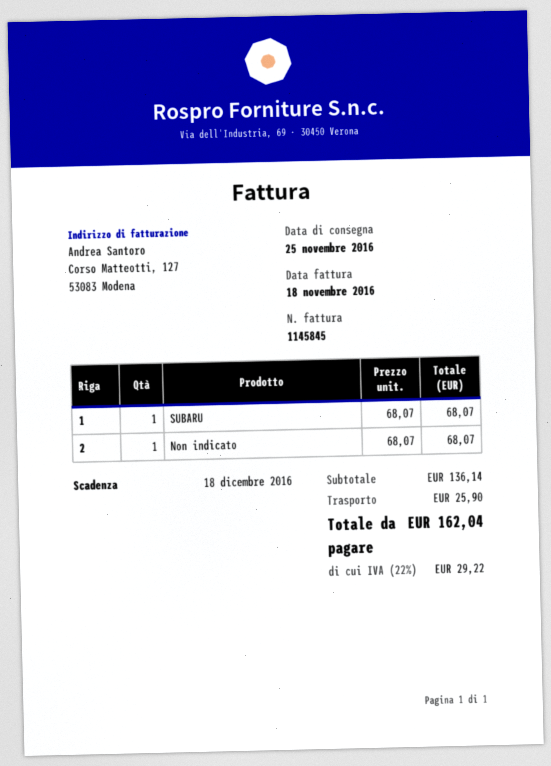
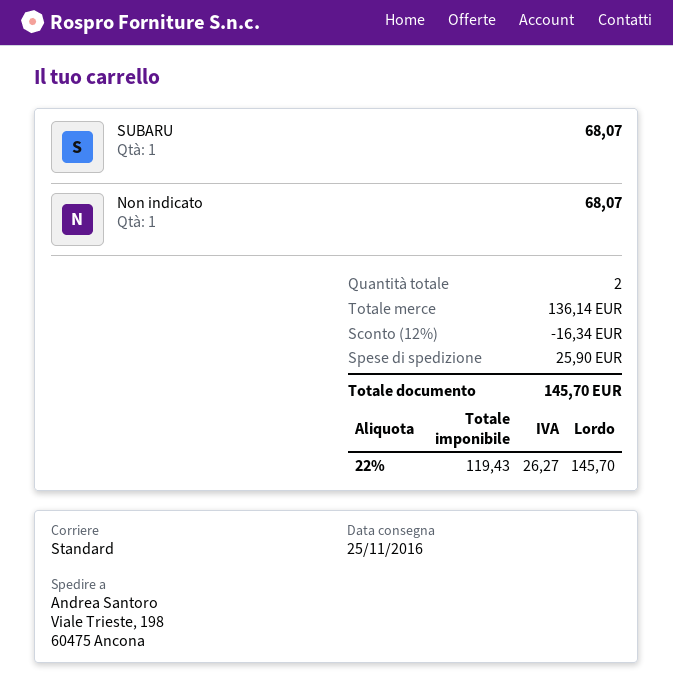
discount: none -> 12% = 16.34
tax: 22% = 29.22 -> 22% = 26.27
total: 162.04 -> 145.70

